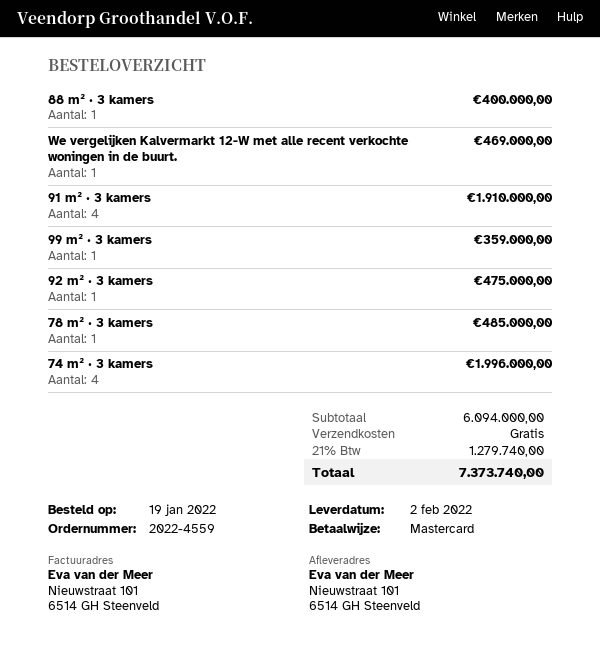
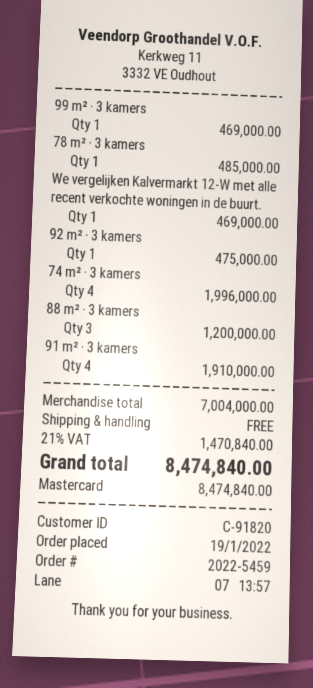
order number: 2022-4559 -> 2022-5459
88 m² · 3 kamers: 1 for 400000.00 -> 3 for 1200000.00
99 m² · 3 kamers: 1 for 359000.00 -> 1 for 469000.00
subtotal: 6094000.00 -> 7004000.00
tax: 21% = 1279740.00 -> 21% = 1470840.00
total: 7373740.00 -> 8474840.00

